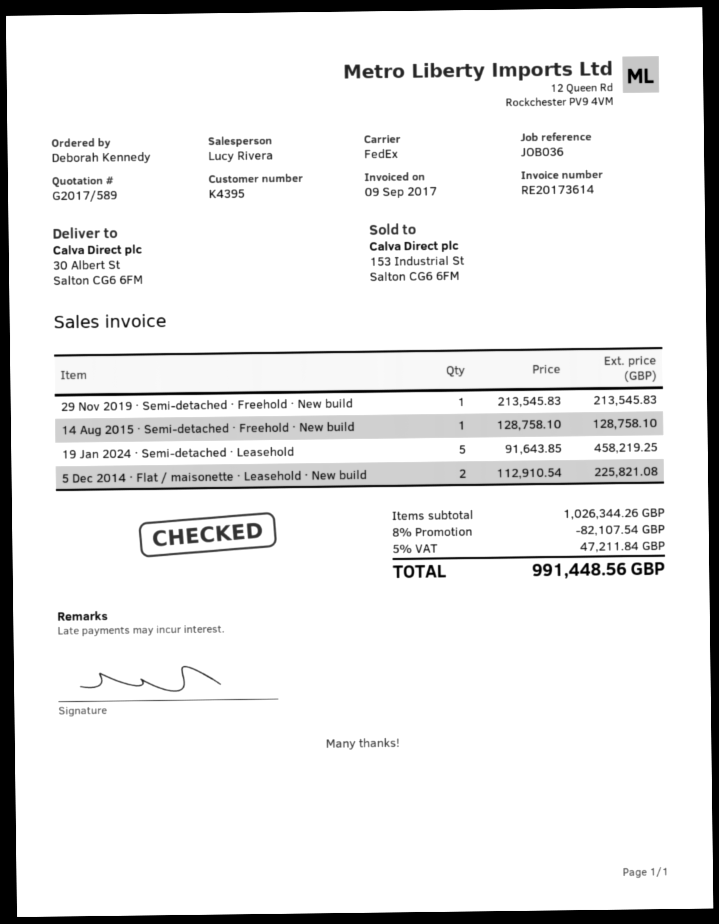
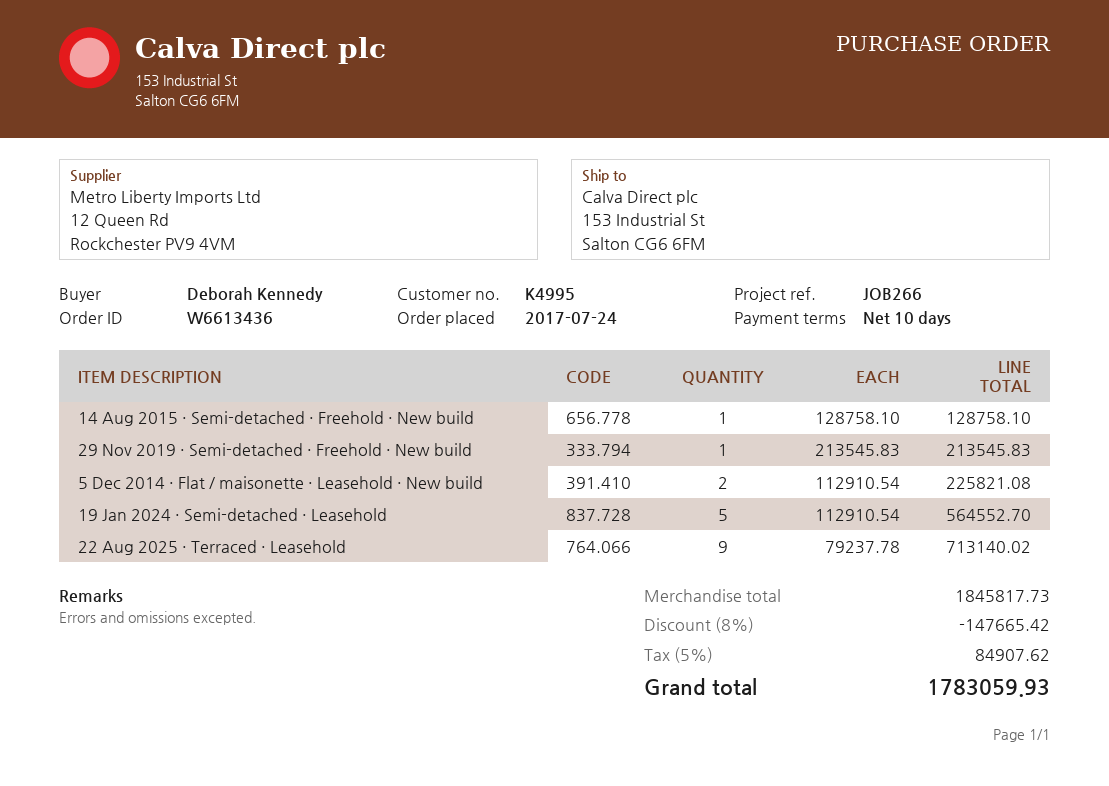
customer number: K4395 -> K4995
reference: JOB036 -> JOB266
ship to: 30 Albert St, Salton CG6 6FM -> 153 Industrial St, Salton CG6 6FM
19 Jan 2024 · Semi-detached · Leasehold: 5 x 91643.85 = 458219.25 -> 5 x 112910.54 = 564552.70
22 Aug 2025 · Terraced · Leasehold: none -> 9 x 79237.78 = 713140.02
subtotal: 1026344.26 -> 1845817.73
discount: 8% = 82107.54 -> 8% = 147665.42
tax: 5% = 47211.84 -> 5% = 84907.62
total: 991448.56 -> 1783059.93

